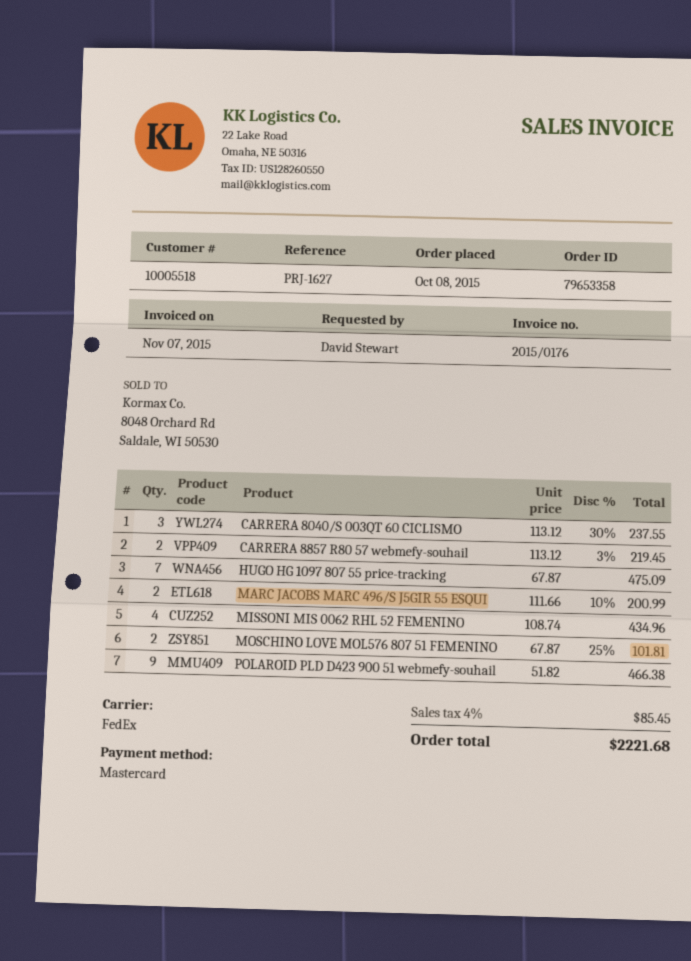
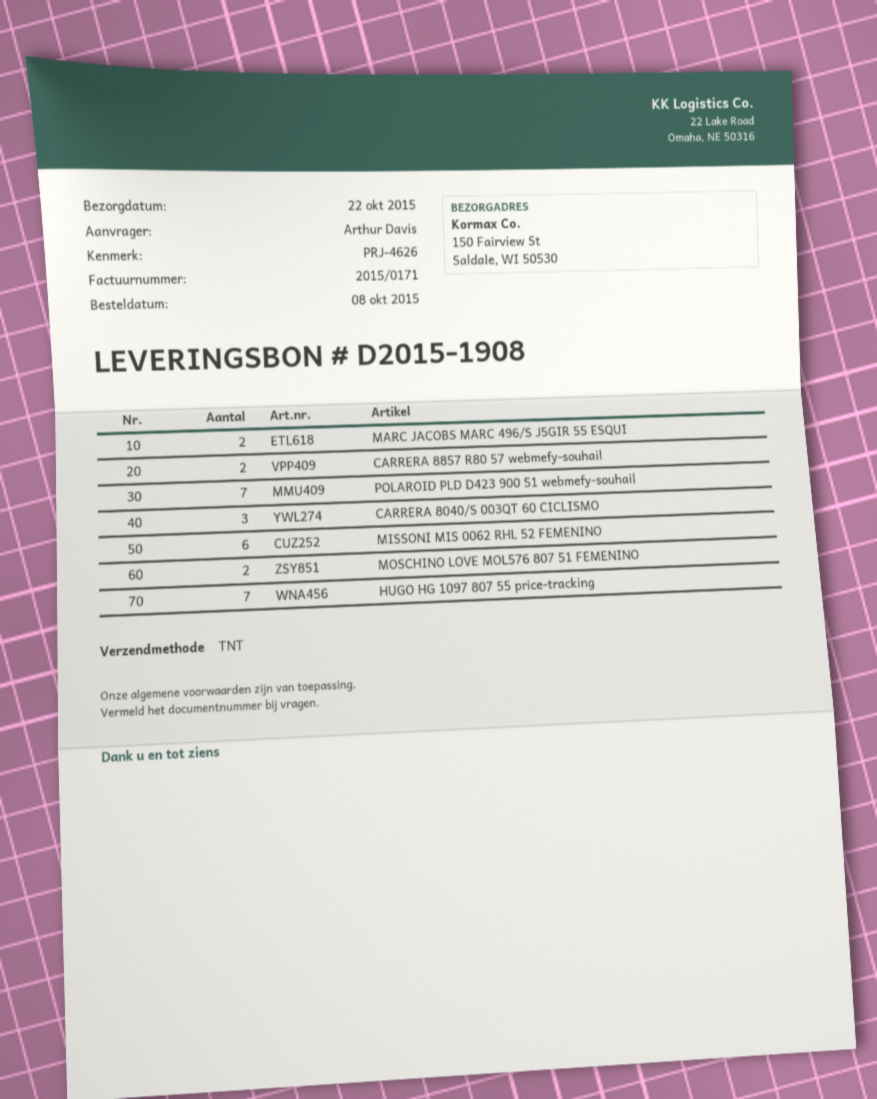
invoice number: 2015/0176 -> 2015/0171
reference: PRJ-1627 -> PRJ-4626
ordered by: David Stewart -> Arthur Davis
shipping method: FedEx -> TNT
MISSONI MIS 0062 RHL 52 FEMENINO: 4 -> 6
POLAROID PLD D423 900 51 webmefy-souhail: 9 -> 7

